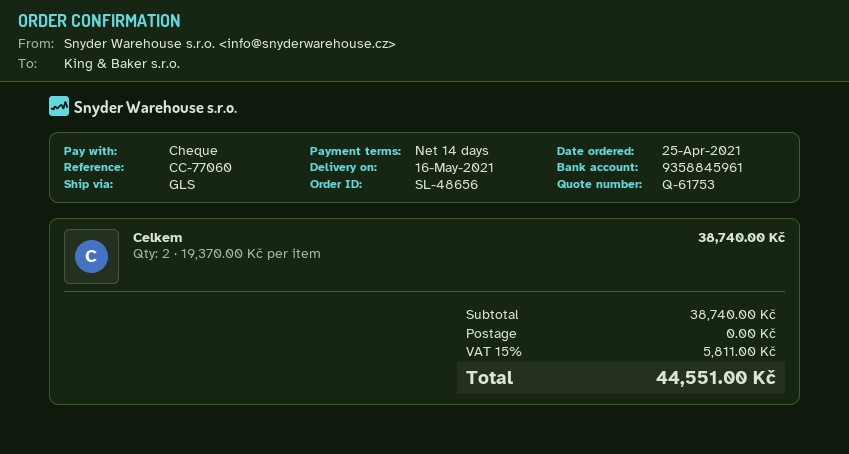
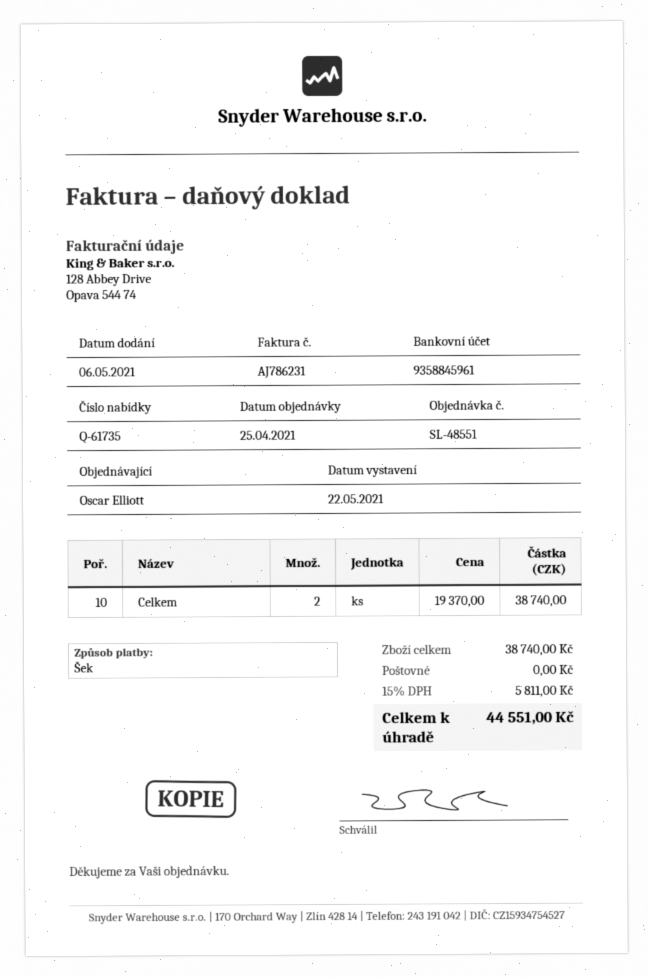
quote number: Q-61753 -> Q-61735
order number: SL-48656 -> SL-48551
delivery date: 2021-05-16 -> 2021-05-06

